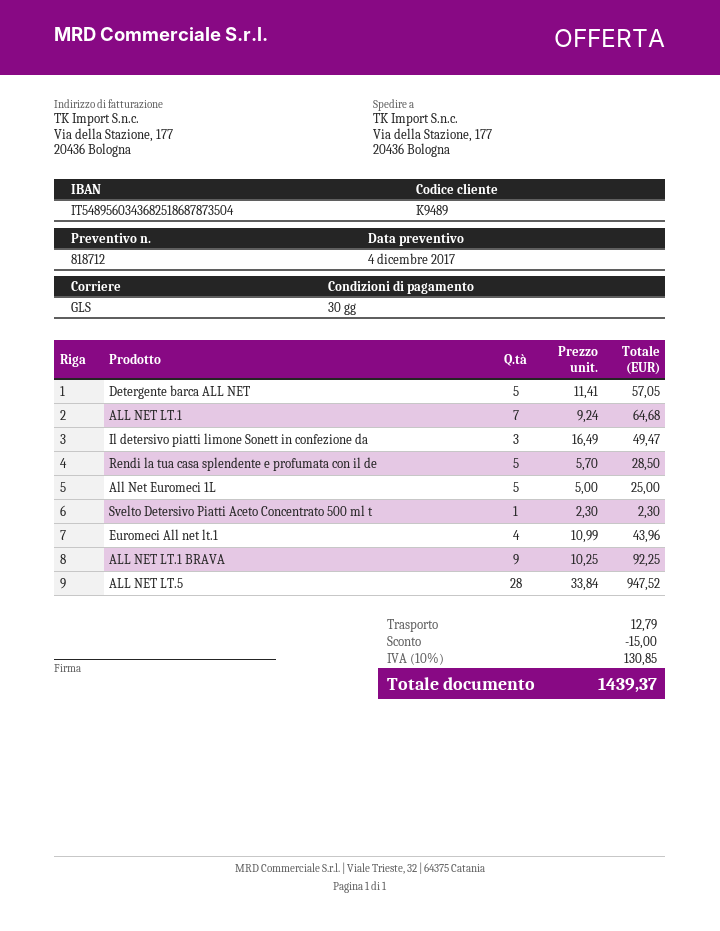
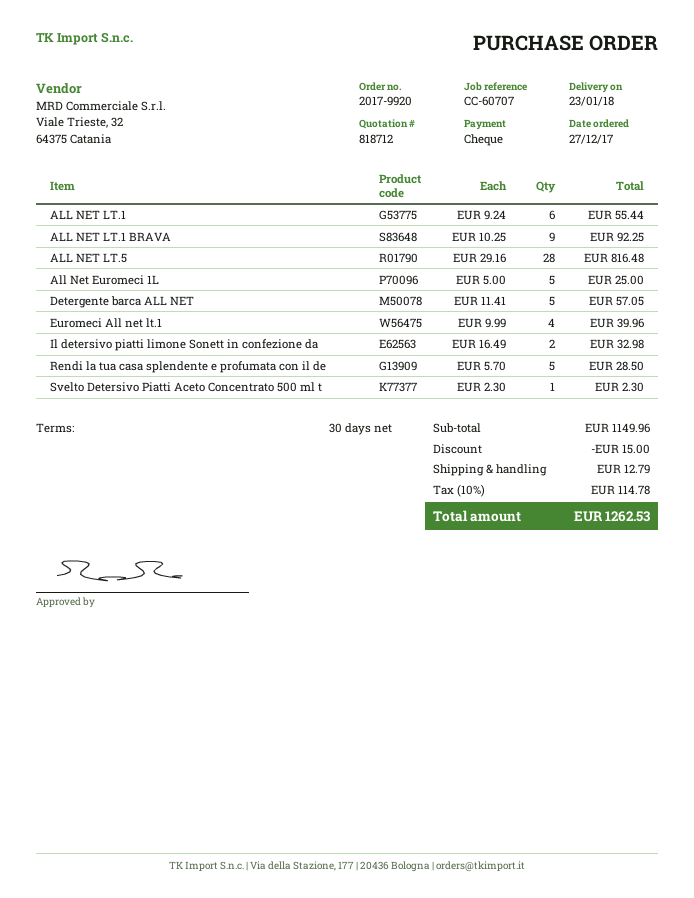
ALL NET LT.1: 7 x 9.24 = 64.68 -> 6 x 9.24 = 55.44
Il detersivo piatti limone Sonett in confezione da: 3 x 16.49 = 49.47 -> 2 x 16.49 = 32.98
Euromeci All net lt.1: 4 x 10.99 = 43.96 -> 4 x 9.99 = 39.96
ALL NET LT.5: 28 x 33.84 = 947.52 -> 28 x 29.16 = 816.48
tax: 10% = 130.85 -> 10% = 114.78
total: 1439.37 -> 1262.53

